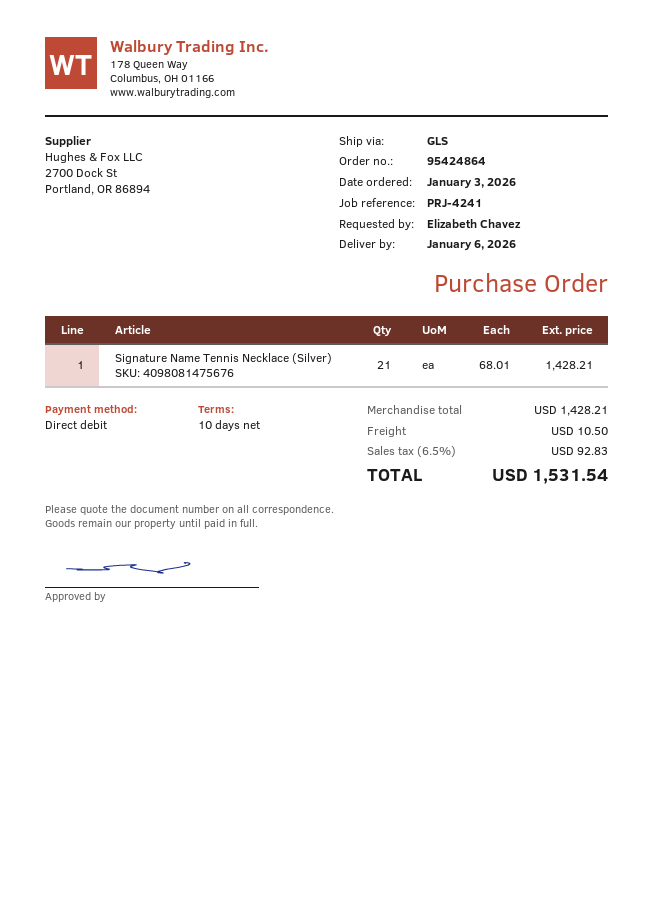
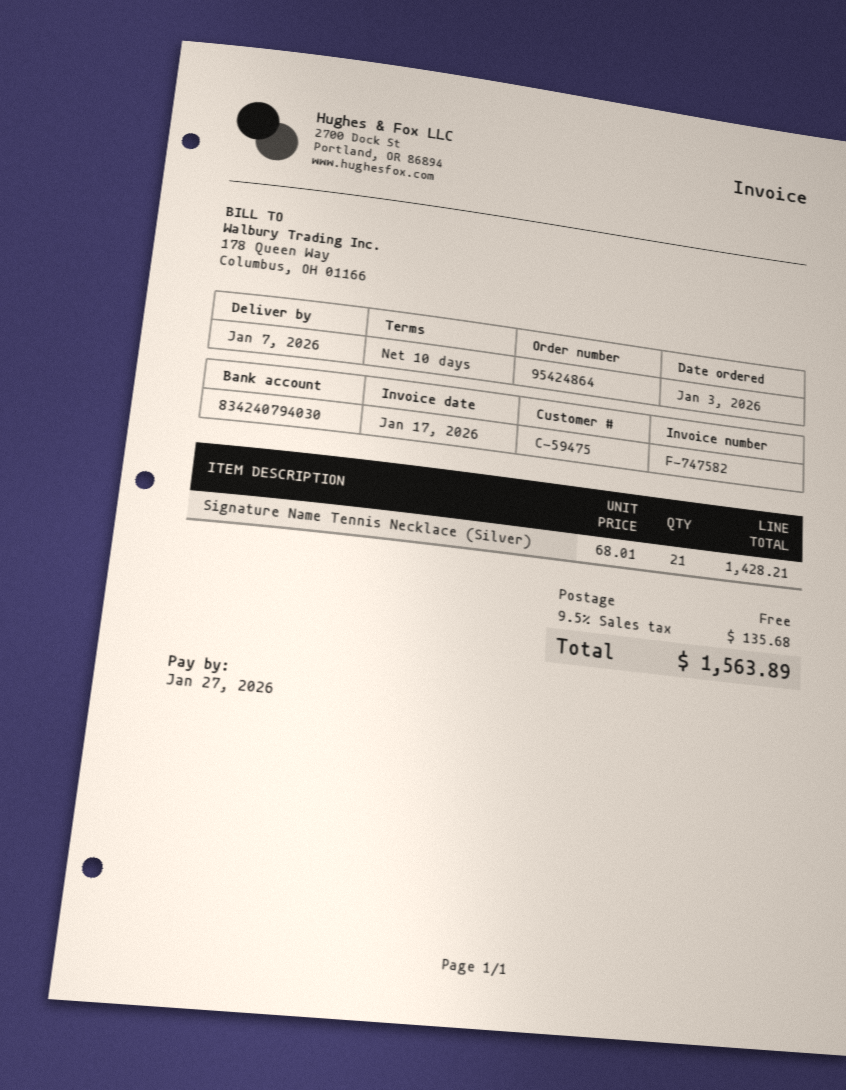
delivery date: 2026-01-06 -> 2026-01-07
shipping: 10.50 -> 0.00
tax: 6.5% = 92.83 -> 9.5% = 135.68
total: 1531.54 -> 1563.89

